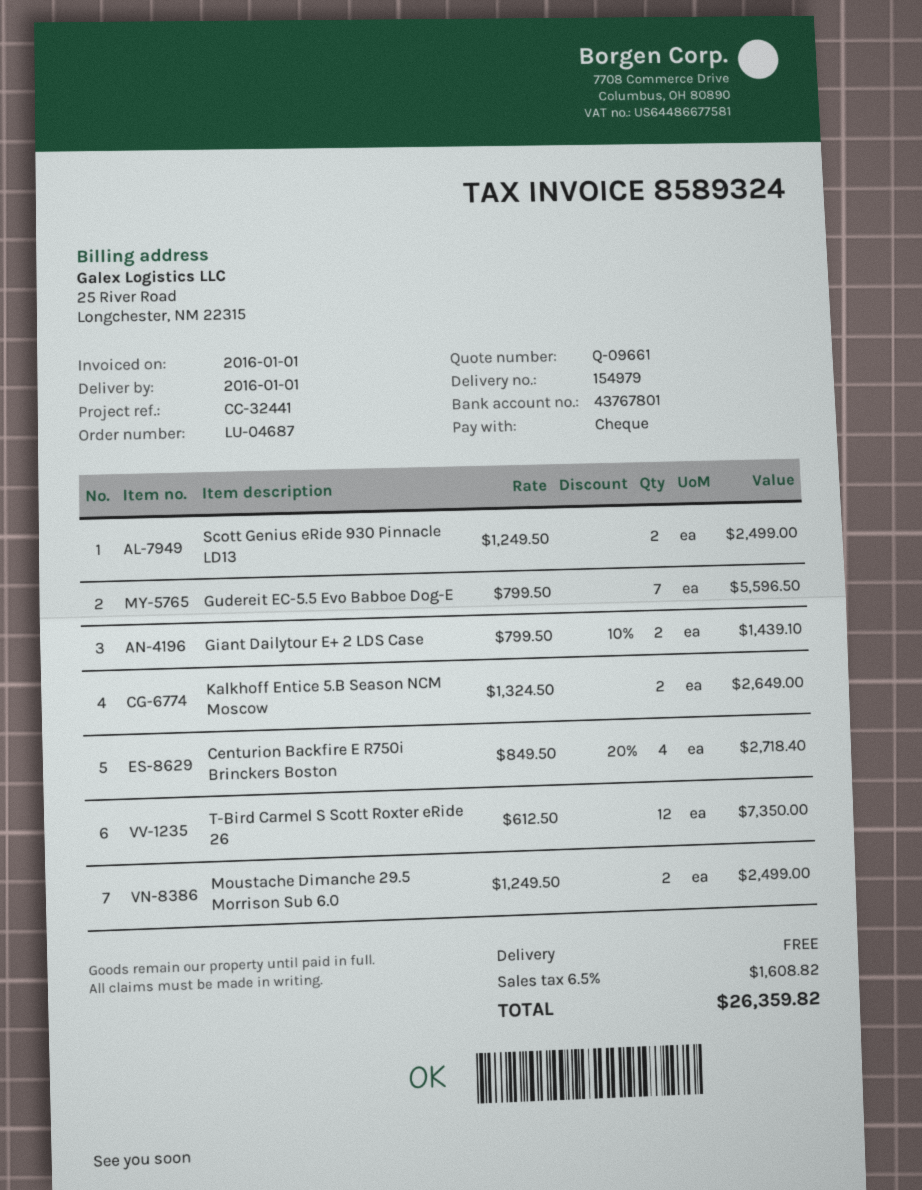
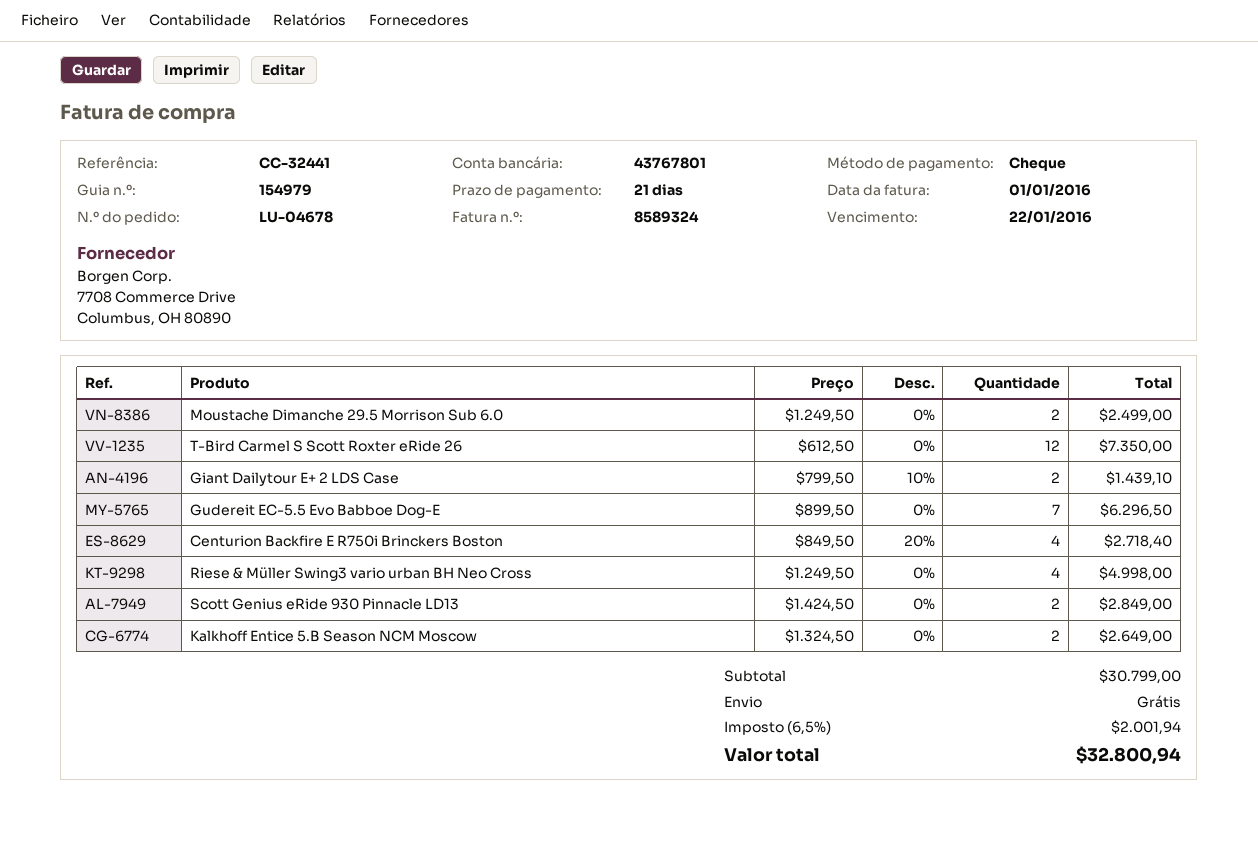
order number: LU-04687 -> LU-04678
Scott Genius eRide 930 Pinnacle LD13: 2 x 1249.50 = 2499.00 -> 2 x 1424.50 = 2849.00
Gudereit EC-5.5 Evo Babboe Dog-E: 7 x 799.50 = 5596.50 -> 7 x 899.50 = 6296.50
Riese & Müller Swing3 vario urban BH Neo Cross: none -> 4 x 1249.50 = 4998.00
tax: 6.5% = 1608.82 -> 6.5% = 2001.94
total: 26359.82 -> 32800.94

